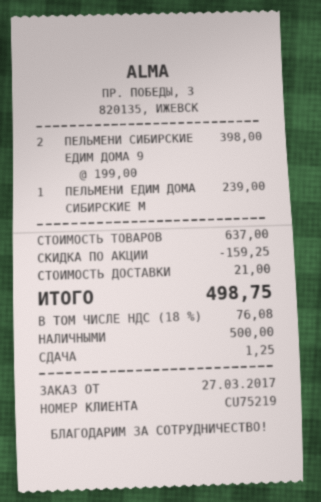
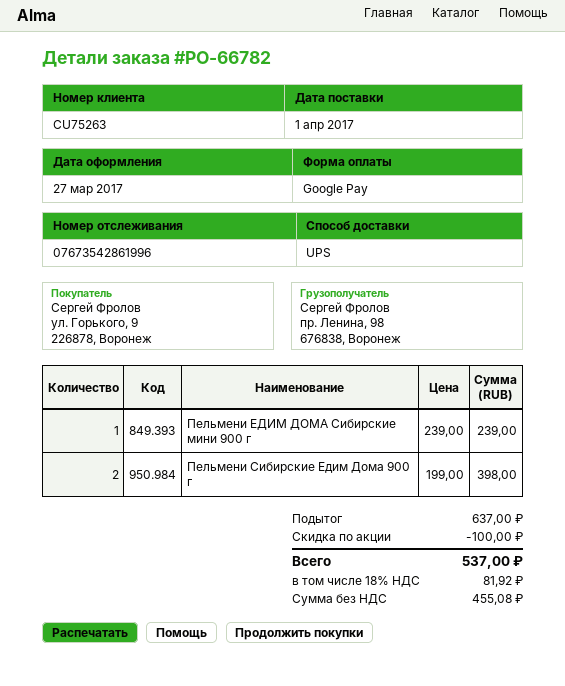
customer number: CU75219 -> CU75263
payment method: cash -> Google Pay
discount: 159.25 -> 100.00
shipping: 21.00 -> none
tax: 18% = 76.08 -> 18% = 81.92
total: 498.75 -> 537.00

